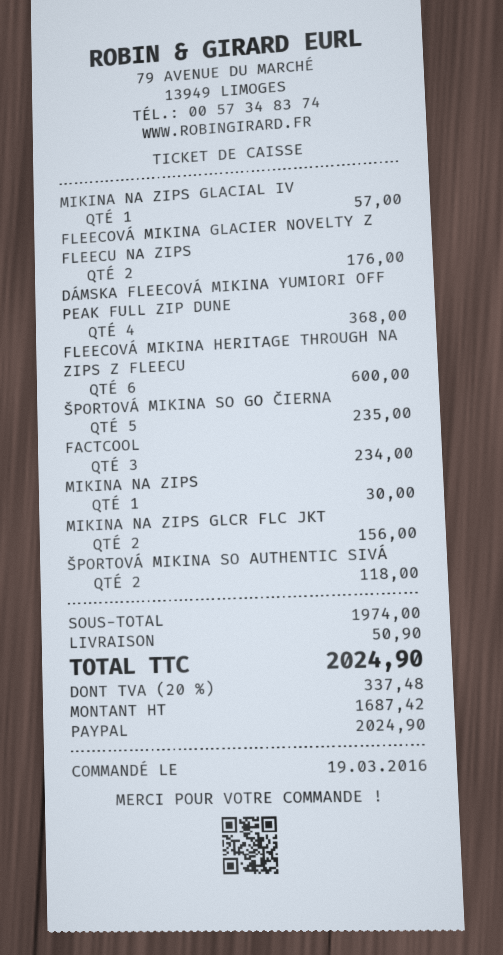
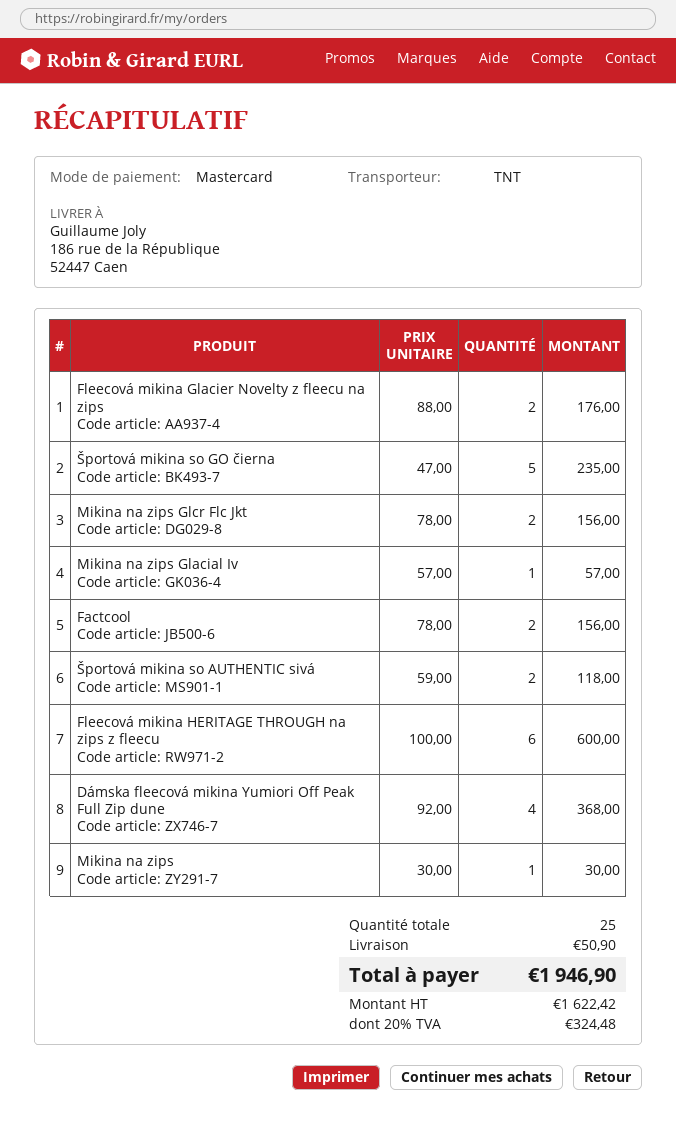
payment method: PayPal -> Mastercard
FACTCOOL: 3 for 234.00 -> 2 for 156.00
net: 1687.42 -> 1622.42
tax: 20% = 337.48 -> 20% = 324.48
total: 2024.90 -> 1946.90

